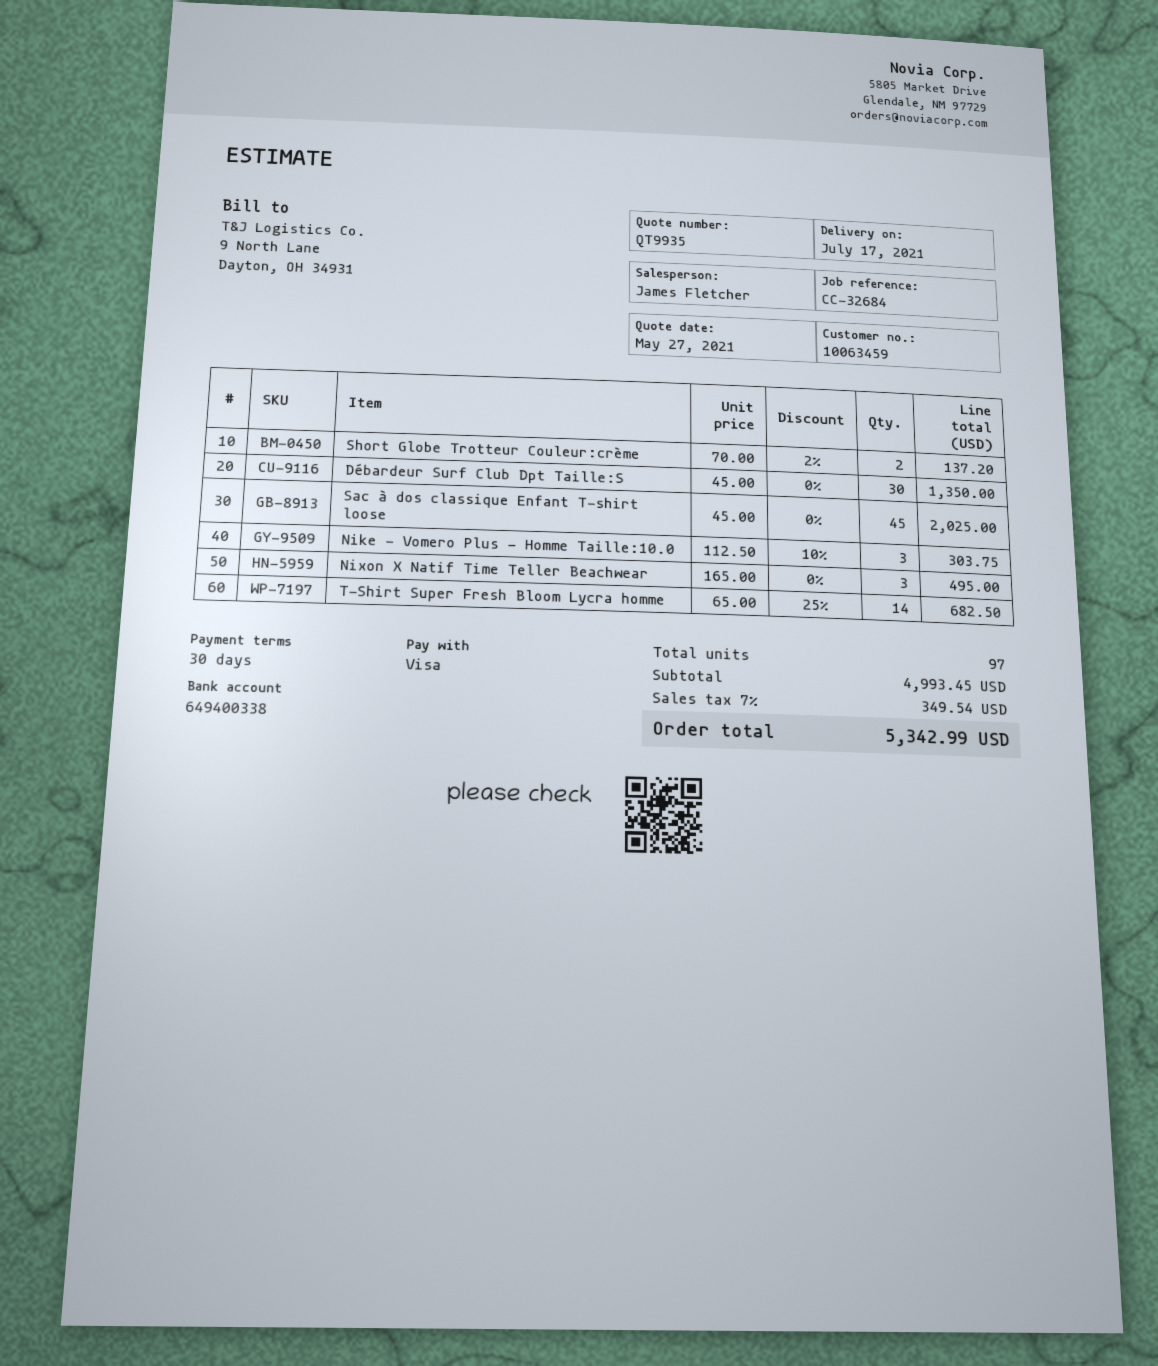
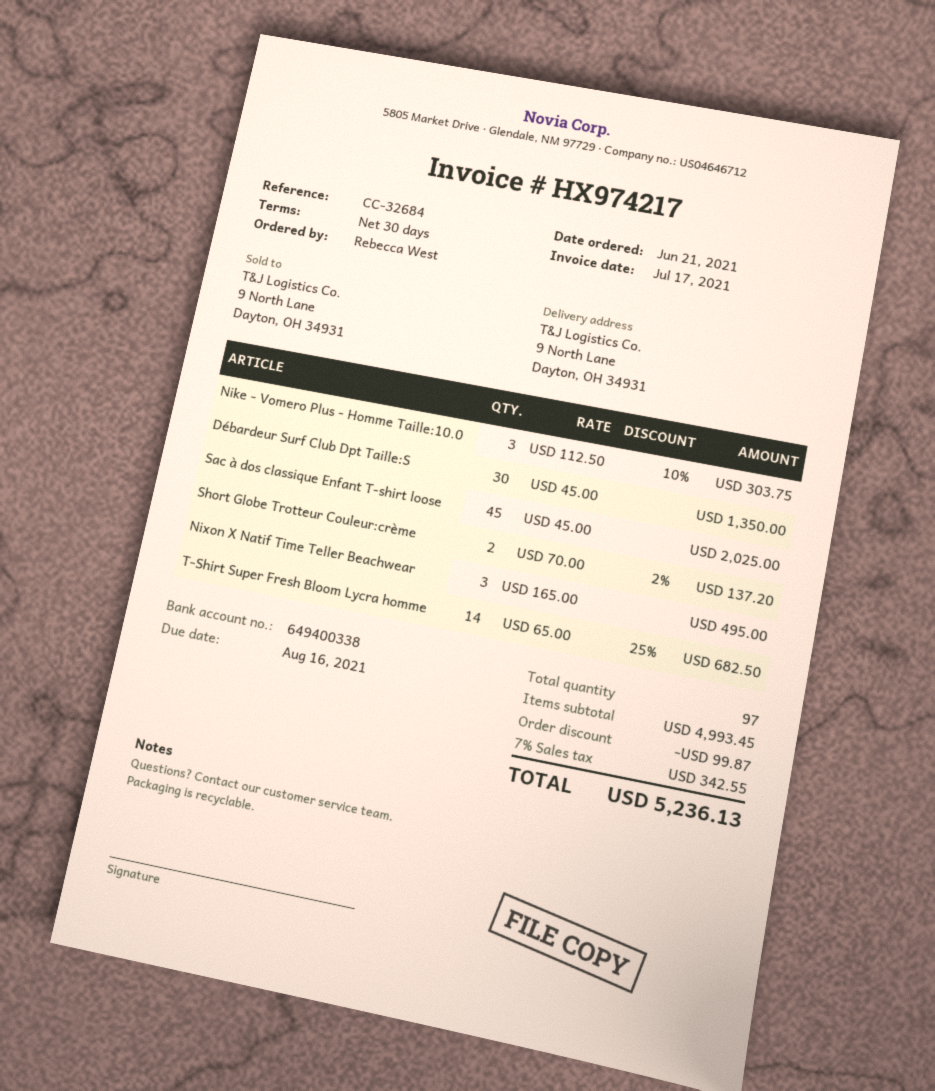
discount: none -> 99.87
tax: 7% = 349.54 -> 7% = 342.55
total: 5342.99 -> 5236.13

